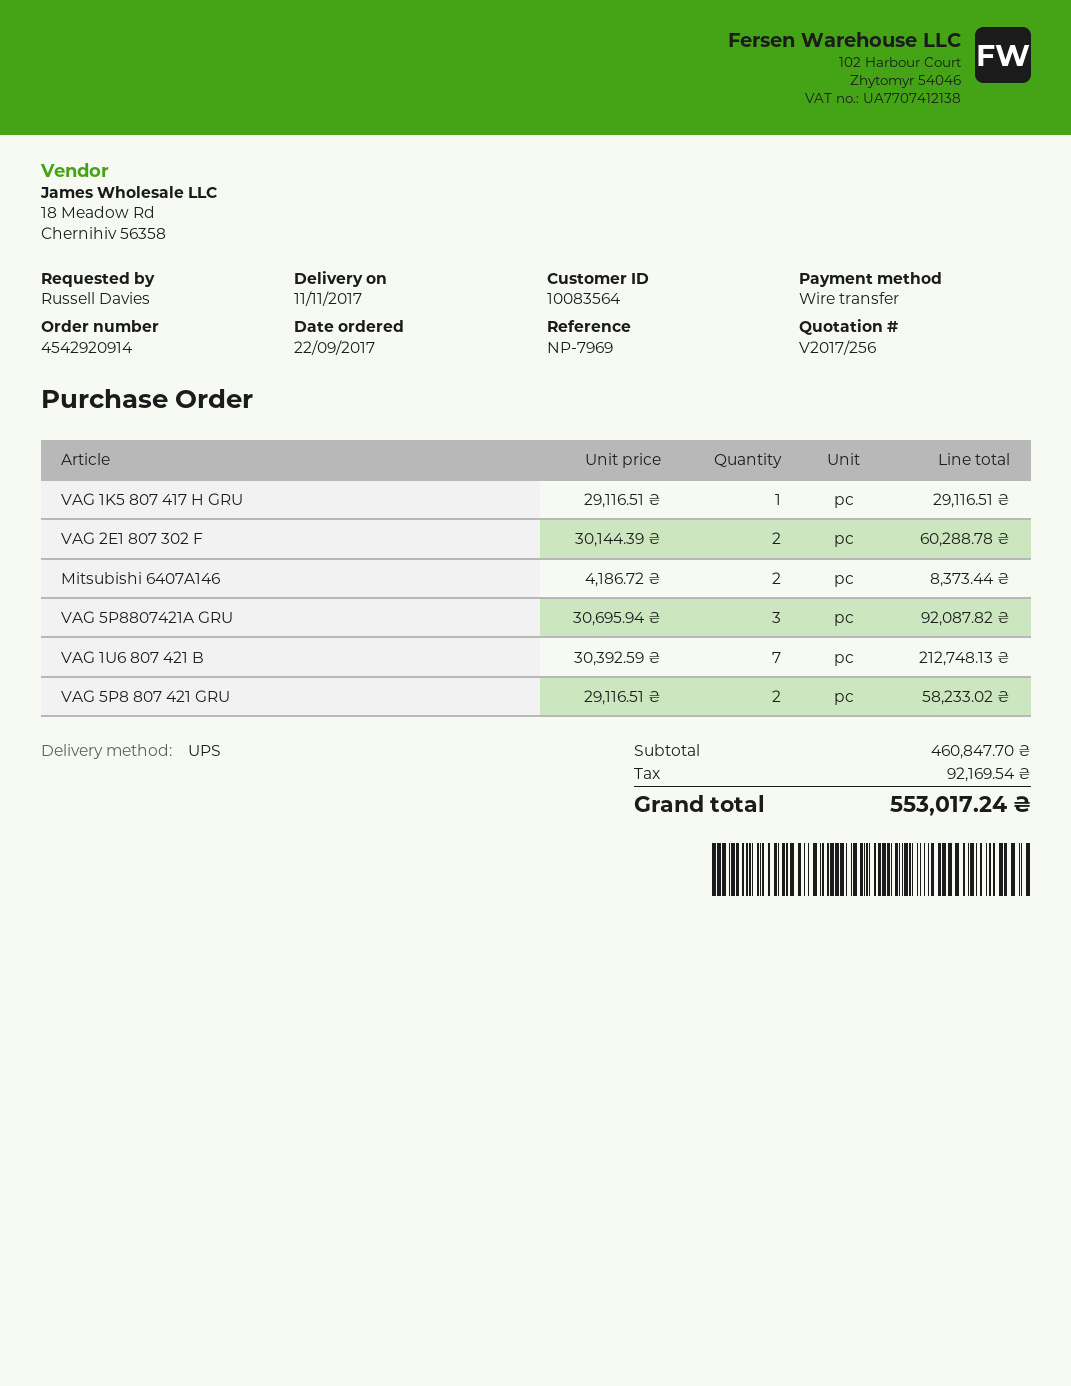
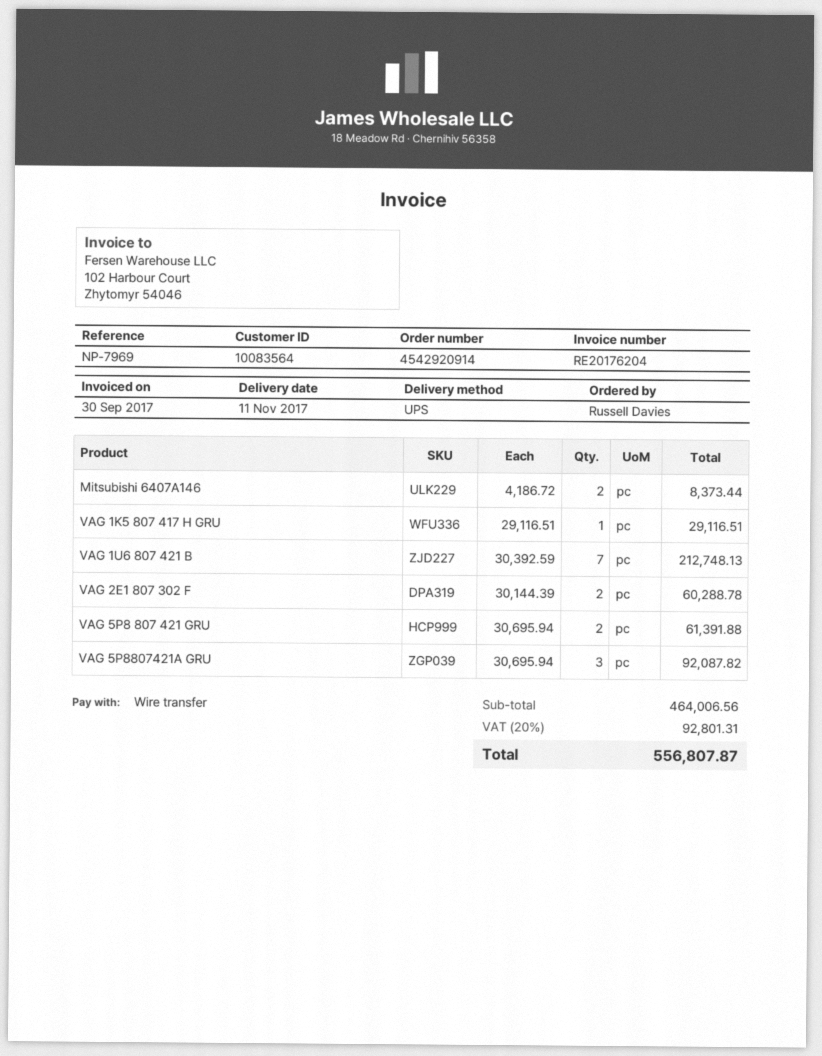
VAG 5P8 807 421 GRU: 2 x 29116.51 = 58233.02 -> 2 x 30695.94 = 61391.88
subtotal: 460847.70 -> 464006.56
tax: 92169.54 -> 92801.31
total: 553017.24 -> 556807.87

